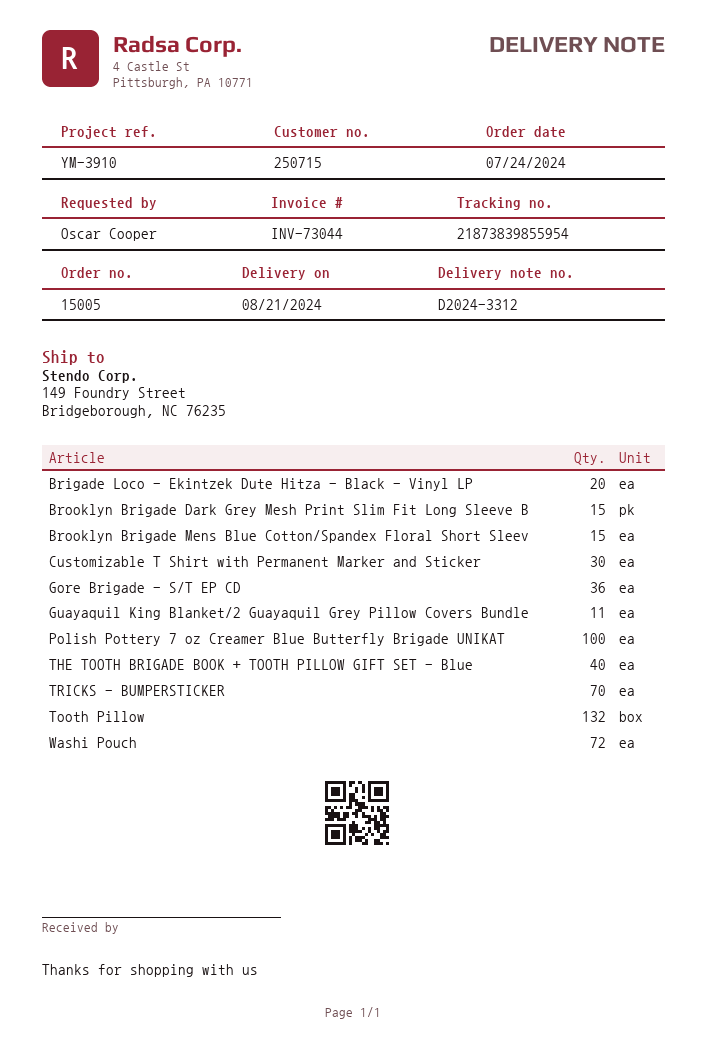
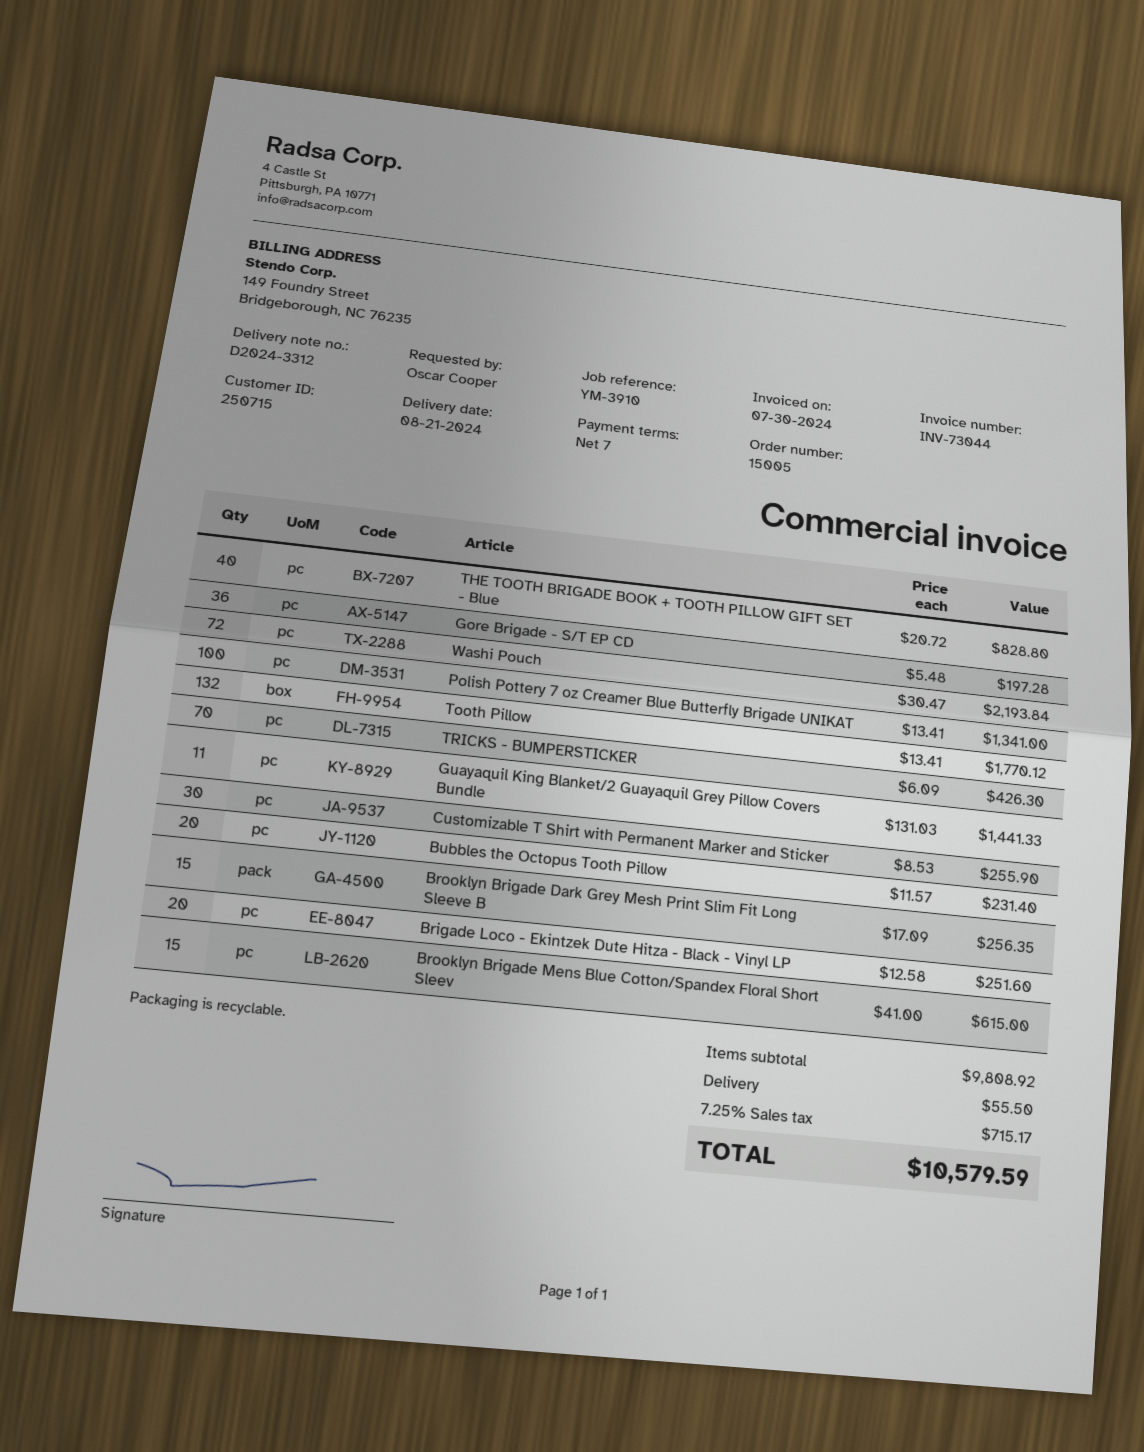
Bubbles the Octopus Tooth Pillow: none -> 20

